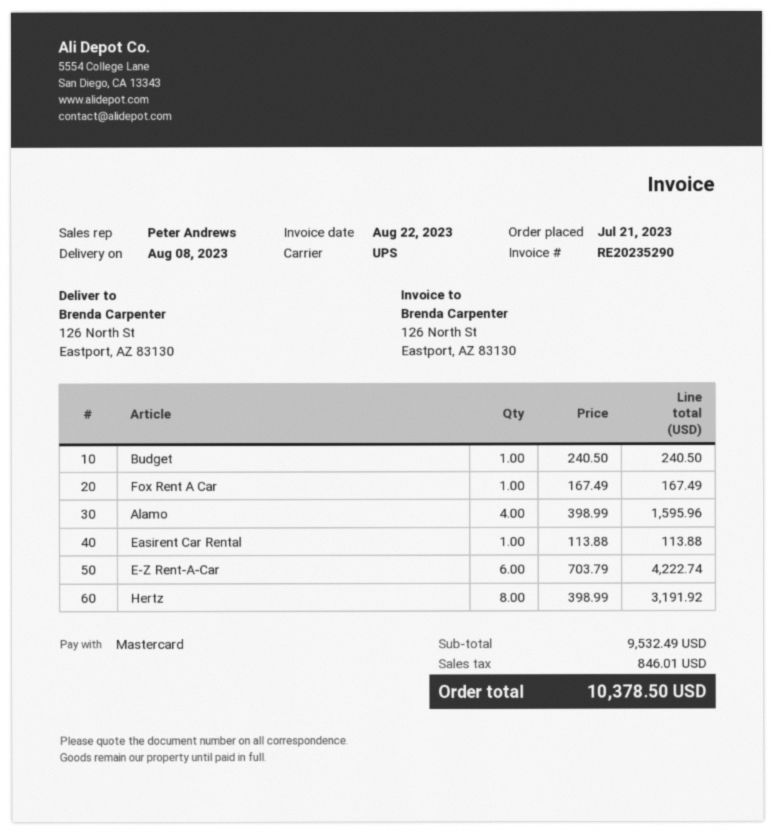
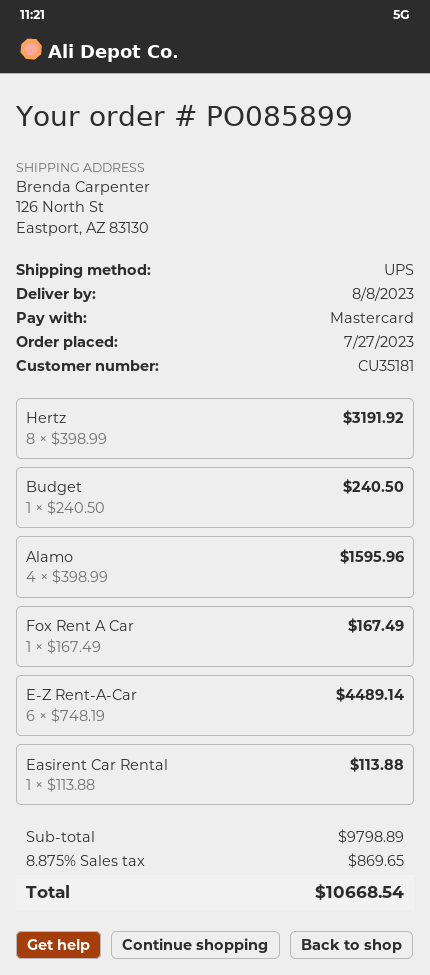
order date: 2023-07-21 -> 2023-07-27
E-Z Rent-A-Car: 6 x 703.79 = 4222.74 -> 6 x 748.19 = 4489.14
subtotal: 9532.49 -> 9798.89
tax: 846.01 -> 869.65
total: 10378.50 -> 10668.54

